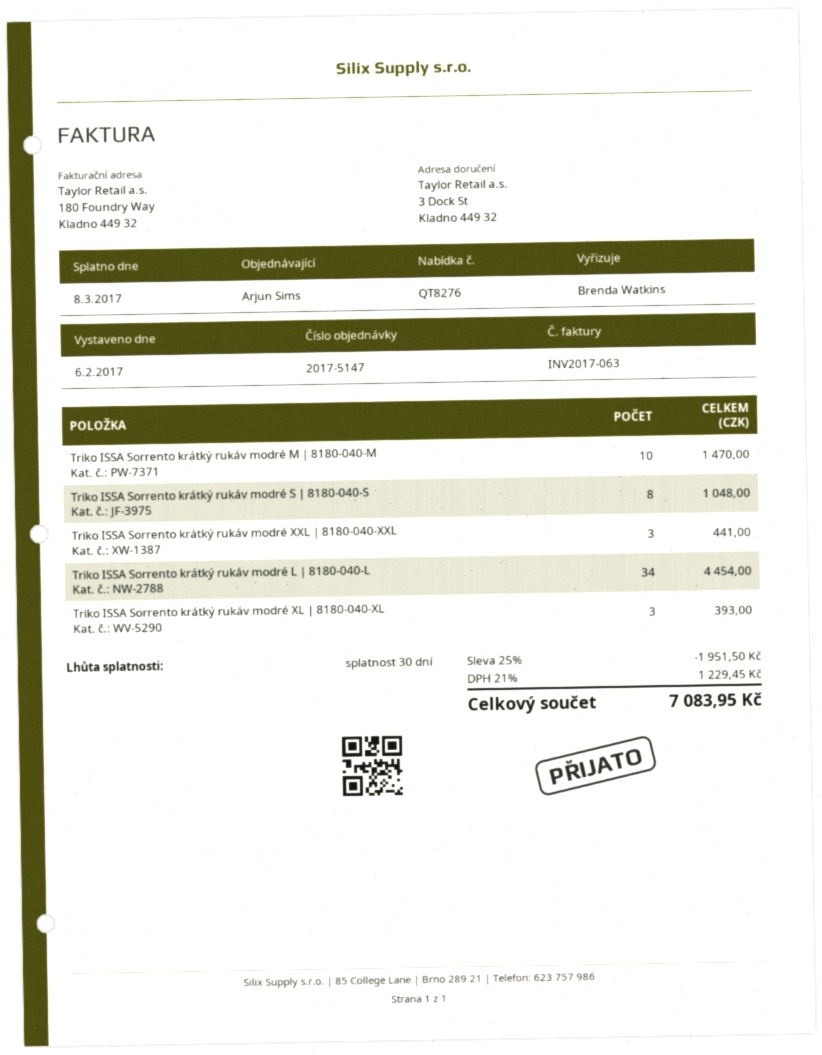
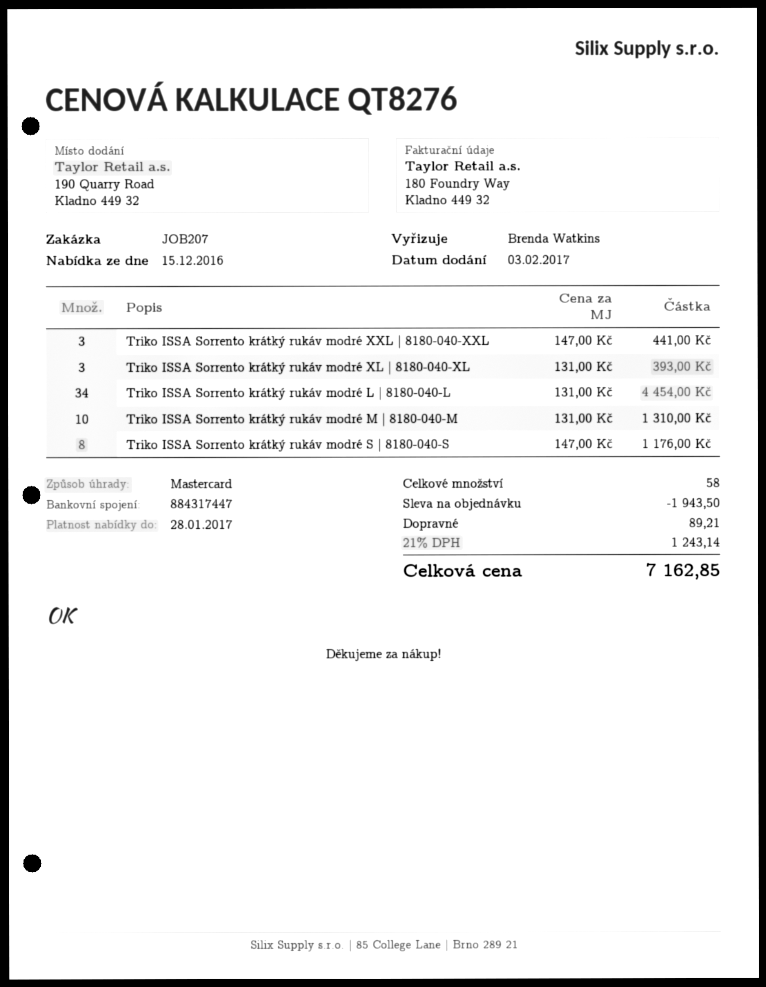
ship to: 3 Dock St, Kladno 449 32 -> 190 Quarry Road, Kladno 449 32
Triko ISSA Sorrento krátký rukáv modré M | 8180-040-M: 10 for 1470.00 -> 10 for 1310.00
Triko ISSA Sorrento krátký rukáv modré S | 8180-040-S: 8 for 1048.00 -> 8 for 1176.00
discount: 1951.50 -> 1943.50
shipping: none -> 89.21
tax: 21% = 1229.45 -> 21% = 1243.14
total: 7083.95 -> 7162.85

